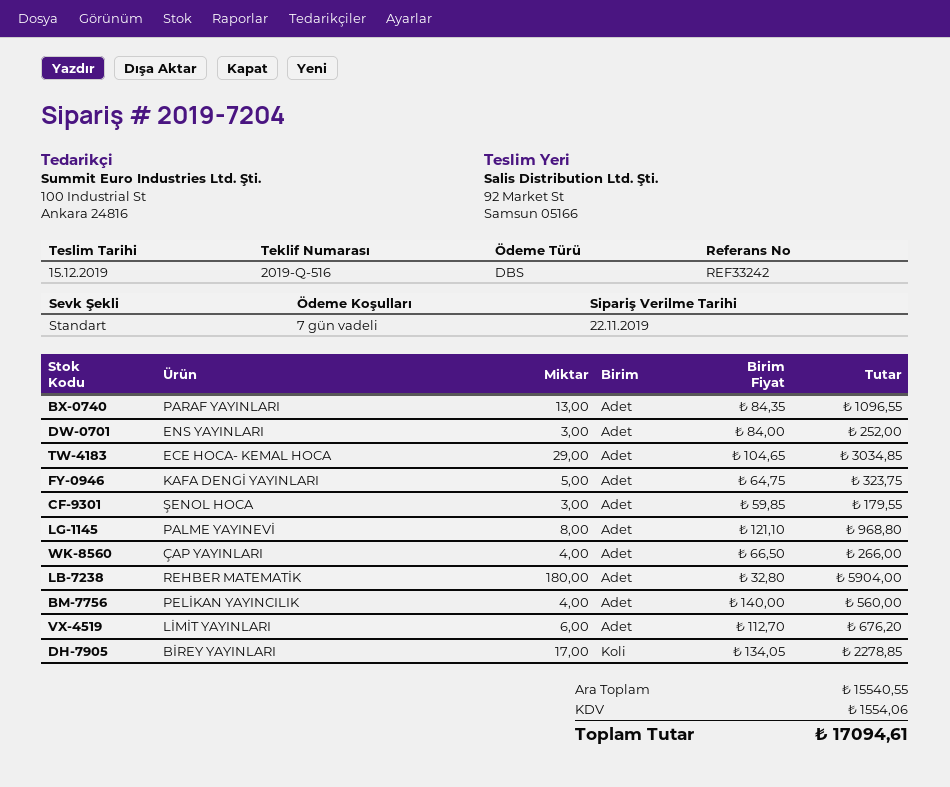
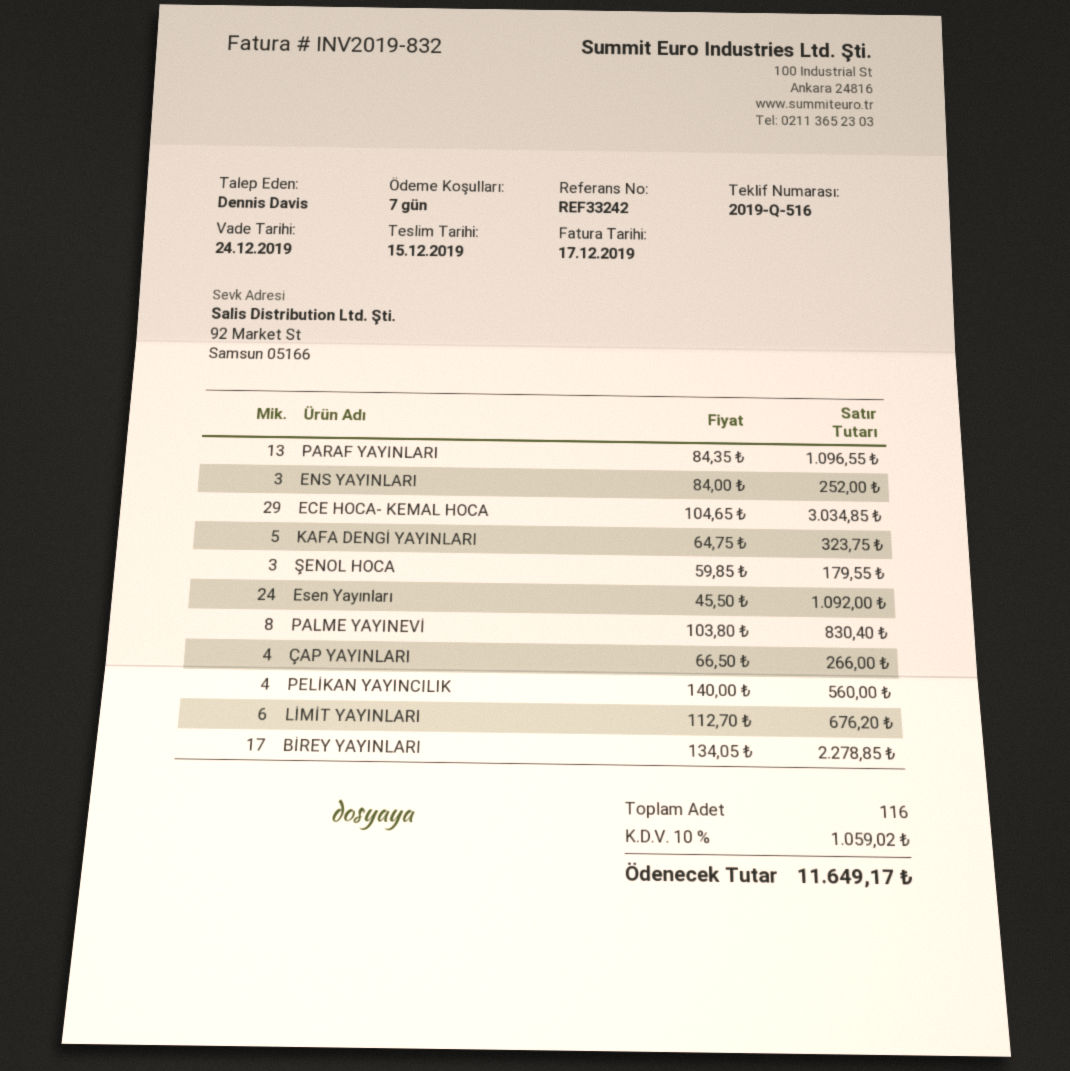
PALME YAYINEVİ: 8 x 121.10 = 968.80 -> 8 x 103.80 = 830.40
REHBER MATEMATİK: 180 x 32.80 = 5904.00 -> none
Esen Yayınları: none -> 24 x 45.50 = 1092.00
tax: 1554.06 -> 1059.02
total: 17094.61 -> 11649.17

